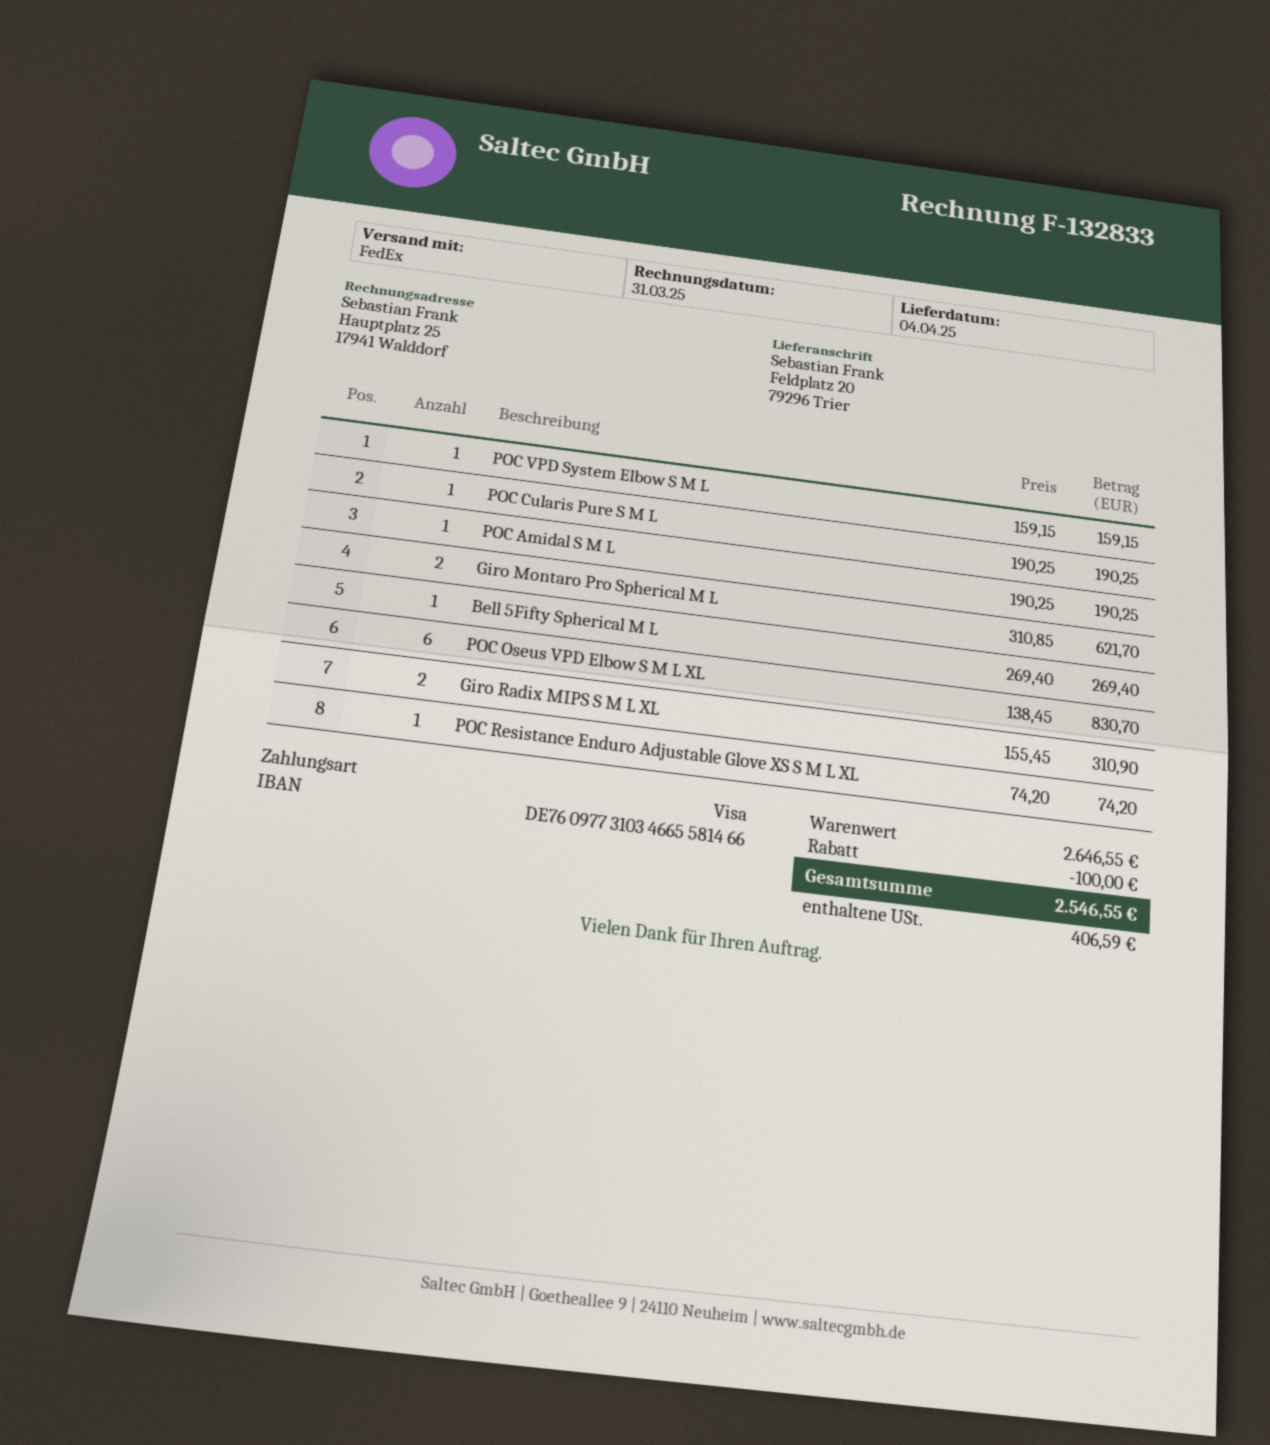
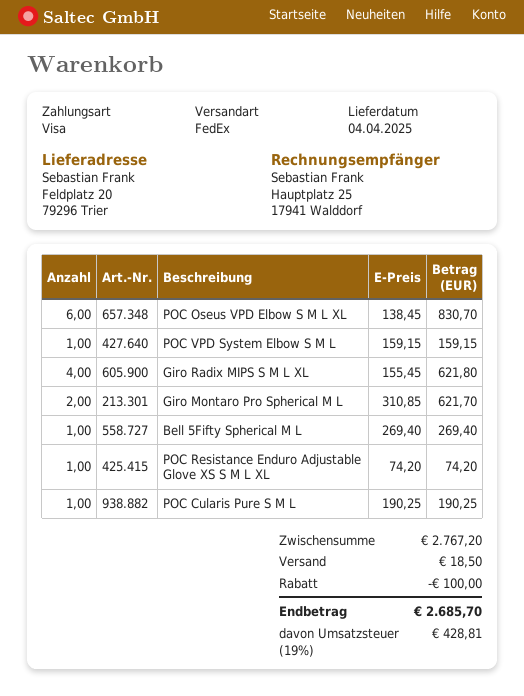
POC Amidal S M L: 1 x 190.25 = 190.25 -> none
Giro Radix MIPS S M L XL: 2 x 155.45 = 310.90 -> 4 x 155.45 = 621.80
subtotal: 2646.55 -> 2767.20
shipping: none -> 18.50
tax: 406.59 -> 428.81
total: 2546.55 -> 2685.70

